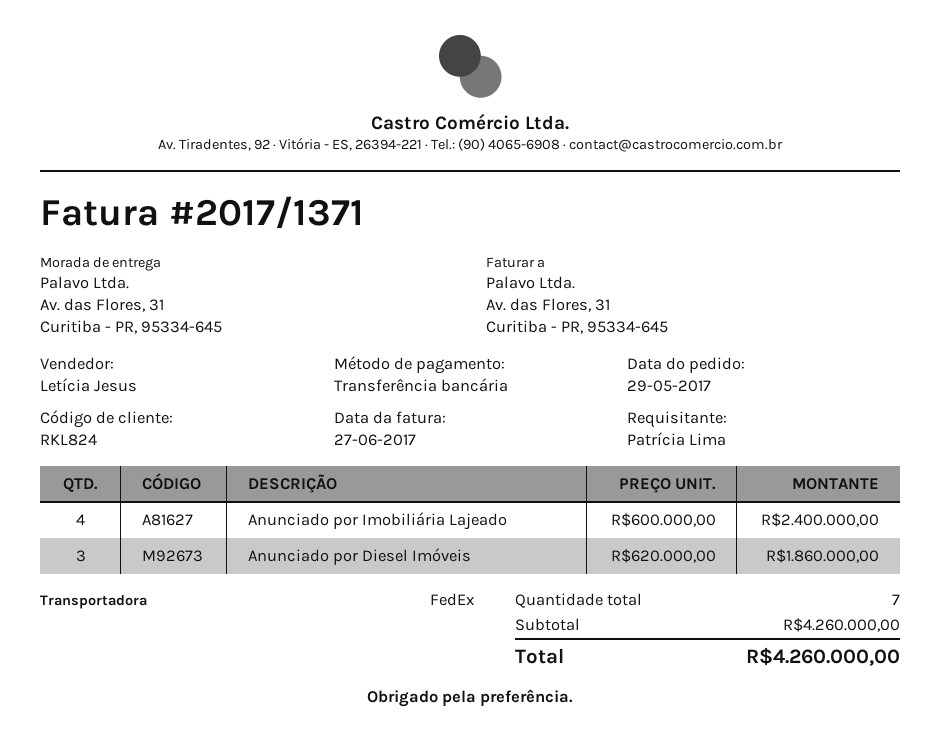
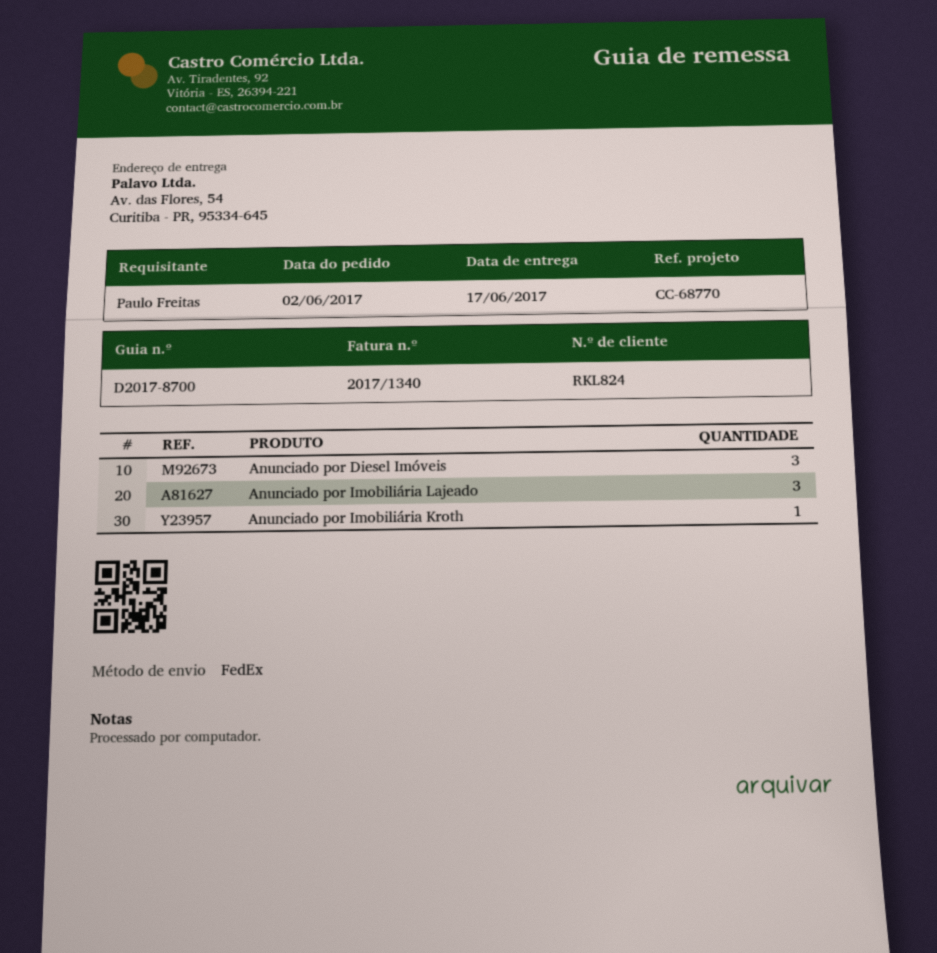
order date: 2017-05-29 -> 2017-06-02
invoice number: 2017/1371 -> 2017/1340
ordered by: Patrícia Lima -> Paulo Freitas
ship to: Av. das Flores, 31, Curitiba - PR, 95334-645 -> Av. das Flores, 54, Curitiba - PR, 95334-645
Anunciado por Imobiliária Lajeado: 4 -> 3
Anunciado por Imobiliária Kroth: none -> 1

